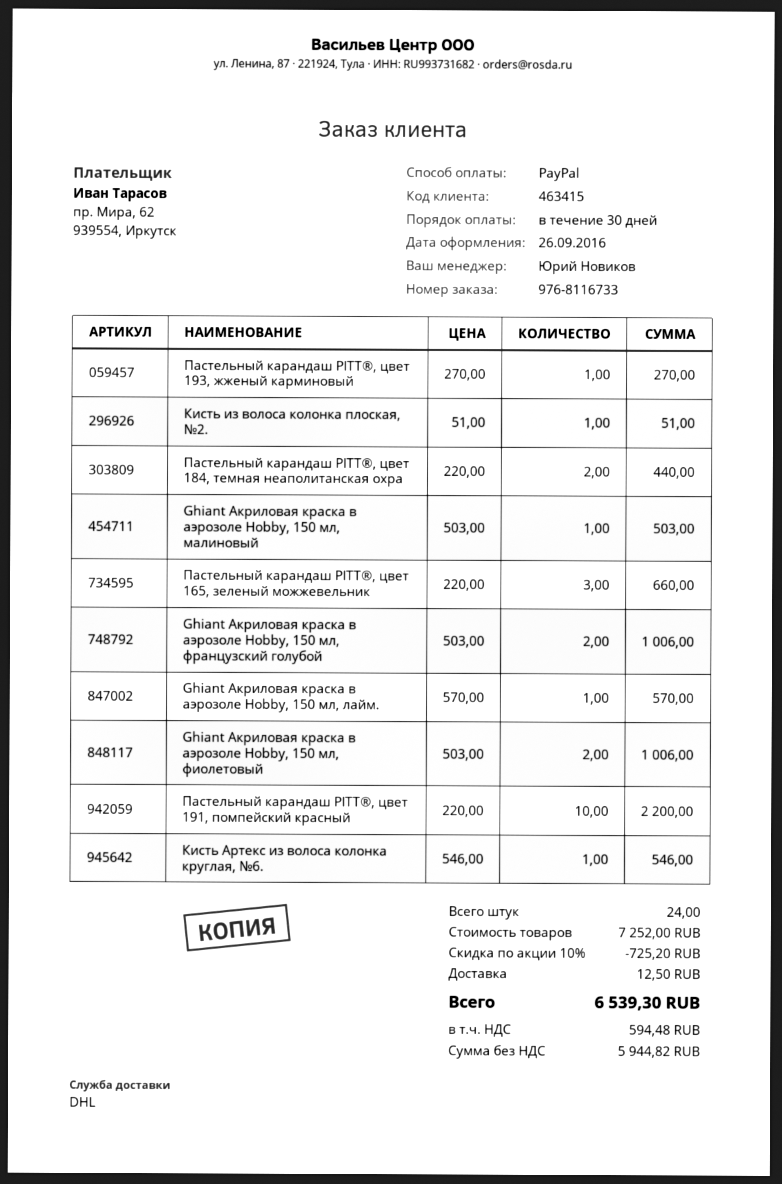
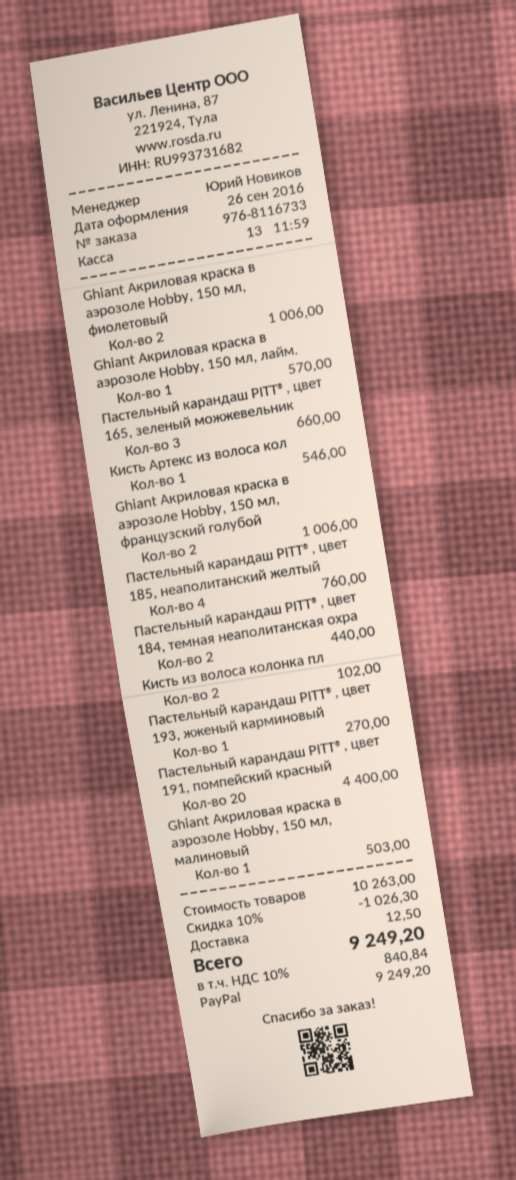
Кисть из волоса колонка плоская, №2.: 1 for 51.00 -> 2 for 102.00
Пастельный карандаш PITT®, цвет 191, помпейский красный: 10 for 2200.00 -> 20 for 4400.00
Пастельный карандаш PITT®, цвет 185, неаполитанский желтый: none -> 4 for 760.00
subtotal: 7252.00 -> 10263.00
discount: 10% = 725.20 -> 10% = 1026.30
tax: 594.48 -> 840.84
total: 6539.30 -> 9249.20

